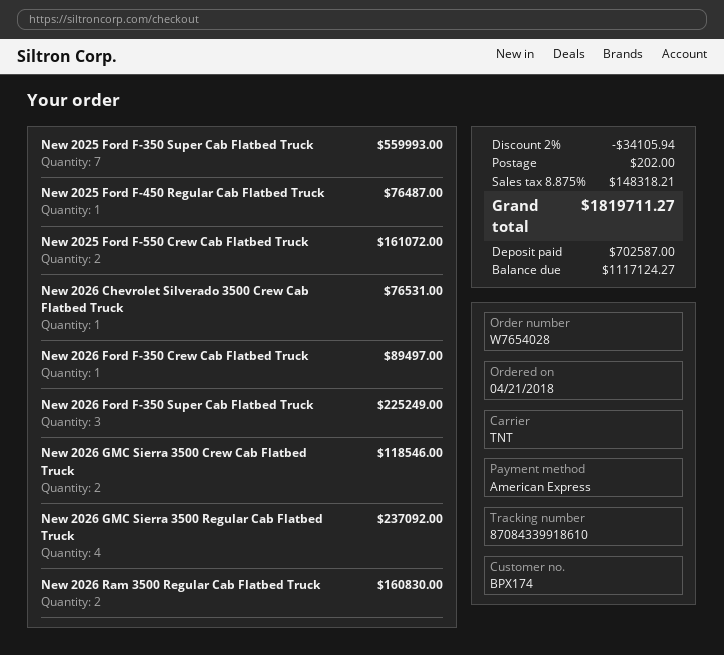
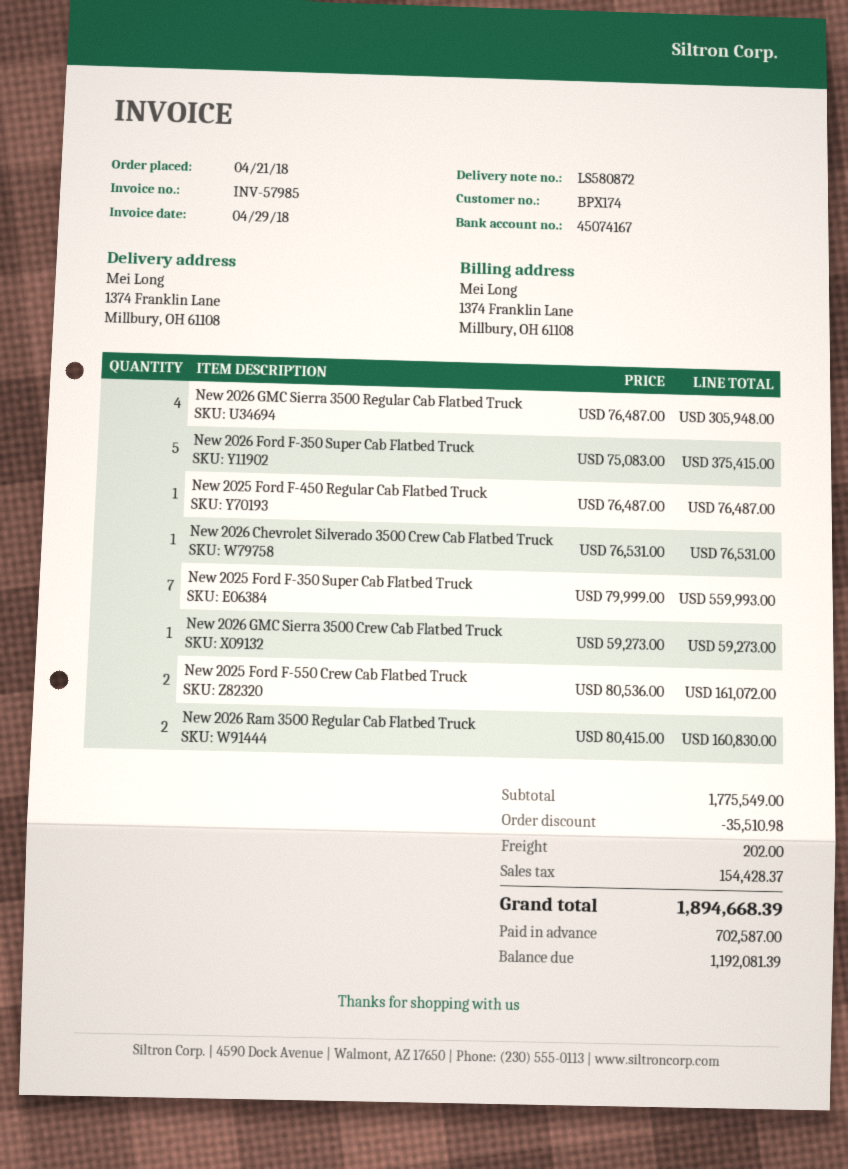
New 2026 Ford F-350 Crew Cab Flatbed Truck: 1 for 89497.00 -> none
New 2026 Ford F-350 Super Cab Flatbed Truck: 3 for 225249.00 -> 5 for 375415.00
New 2026 GMC Sierra 3500 Crew Cab Flatbed Truck: 2 for 118546.00 -> 1 for 59273.00
New 2026 GMC Sierra 3500 Regular Cab Flatbed Truck: 4 for 237092.00 -> 4 for 305948.00
discount: 34105.94 -> 35510.98
tax: 148318.21 -> 154428.37
total: 1819711.27 -> 1894668.39
balance: 1117124.27 -> 1192081.39

